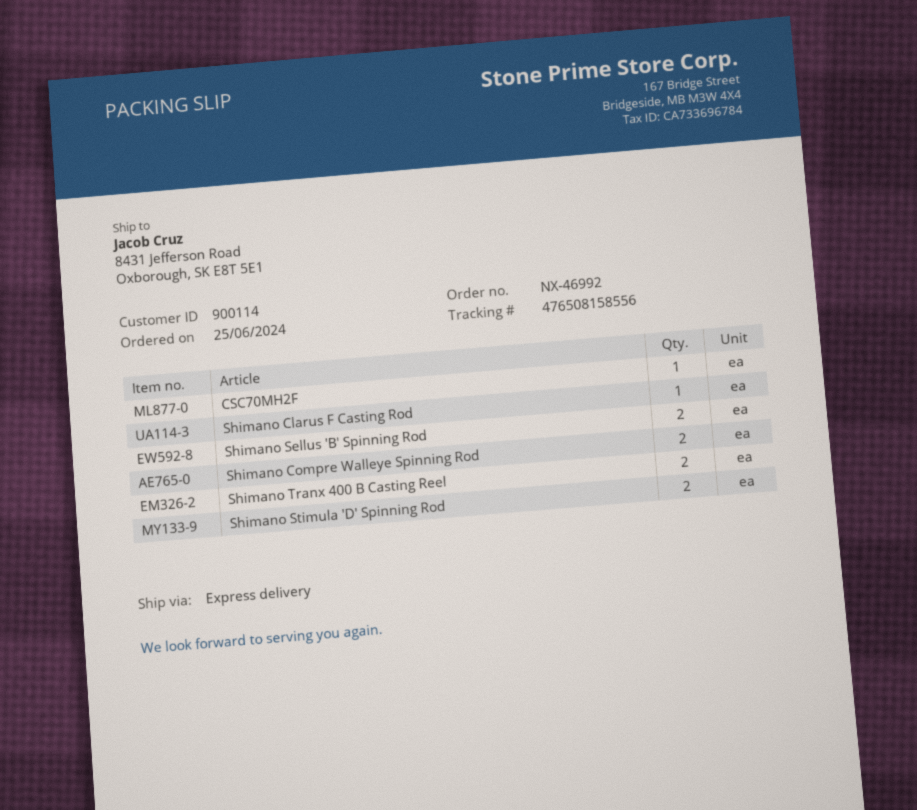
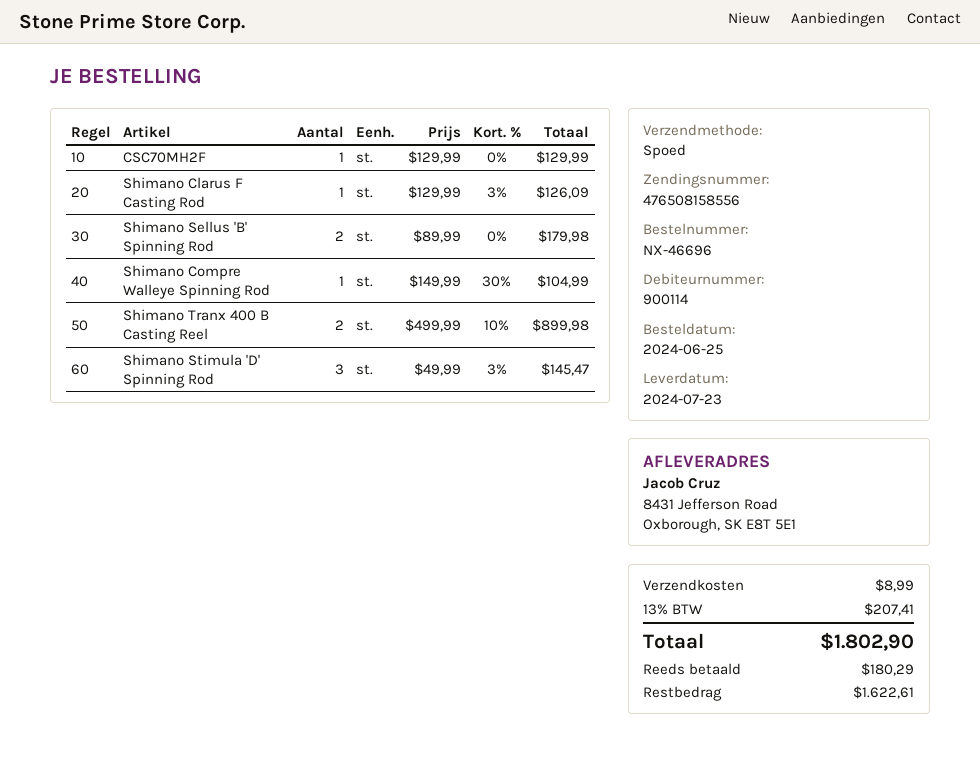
order number: NX-46992 -> NX-46696
Shimano Compre Walleye Spinning Rod: 2 -> 1
Shimano Stimula 'D' Spinning Rod: 2 -> 3

